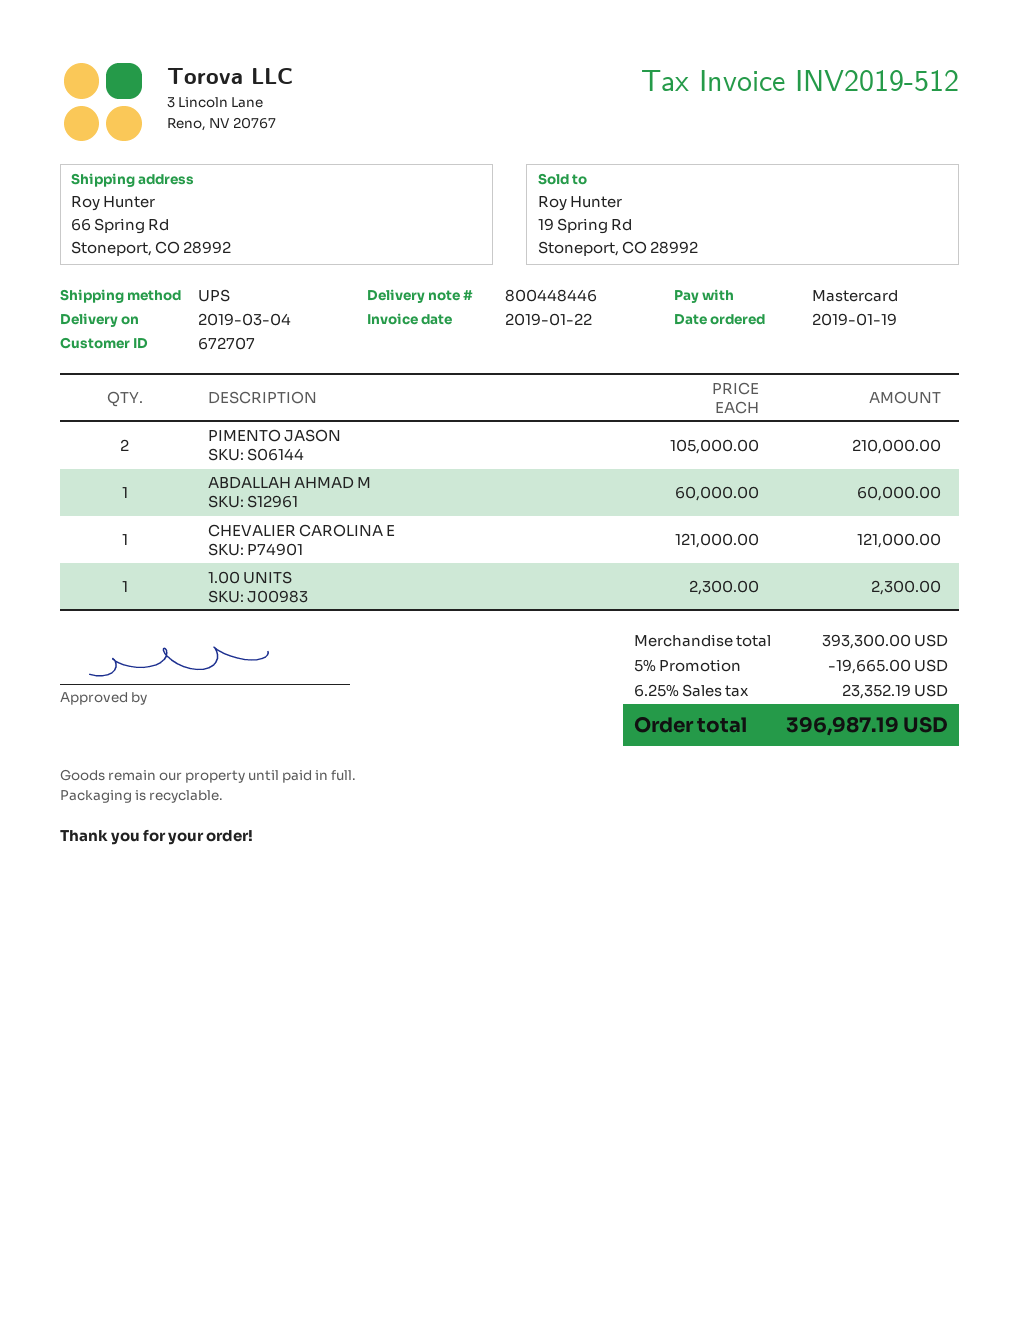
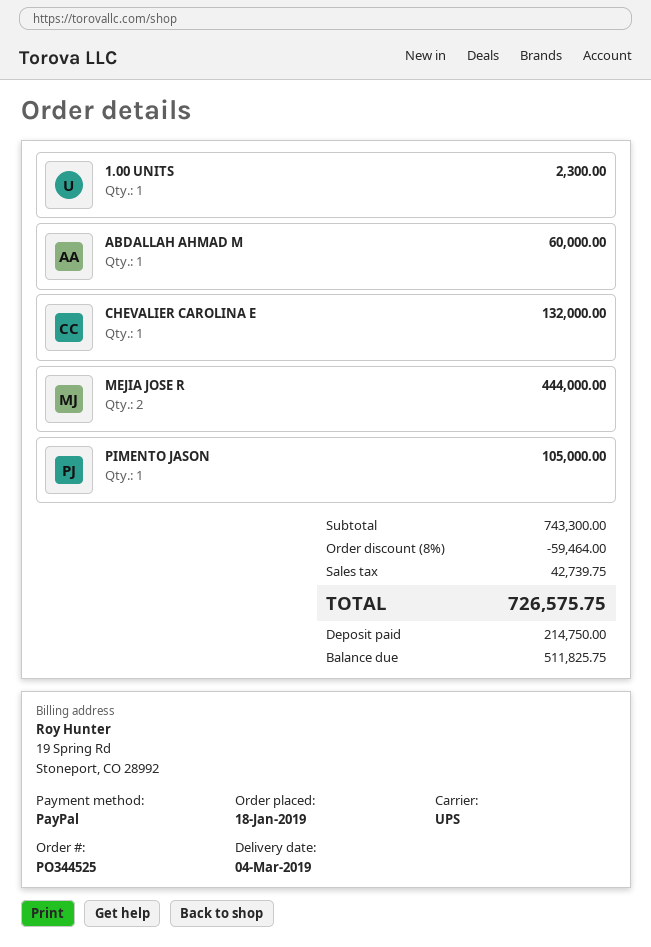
order date: 2019-01-19 -> 2019-01-18
payment method: Mastercard -> PayPal
PIMENTO JASON: 2 for 210000.00 -> 1 for 105000.00
CHEVALIER CAROLINA E: 1 for 121000.00 -> 1 for 132000.00
MEJIA JOSE R: none -> 2 for 444000.00
subtotal: 393300.00 -> 743300.00
discount: 5% = 19665.00 -> 8% = 59464.00
tax: 23352.19 -> 42739.75
total: 396987.19 -> 726575.75

